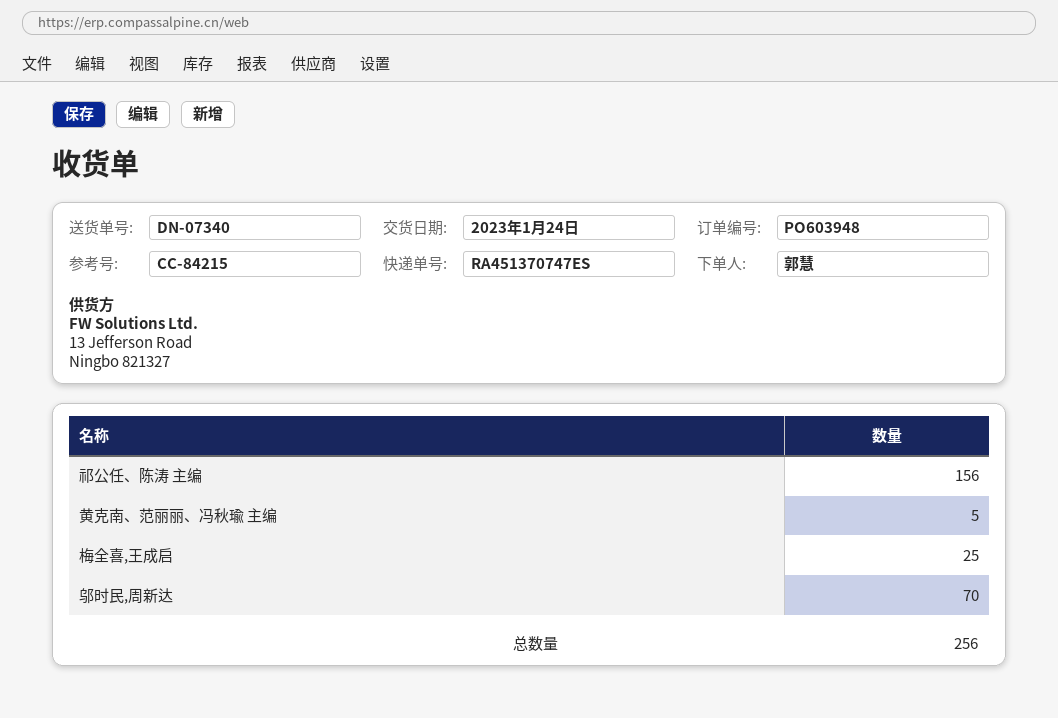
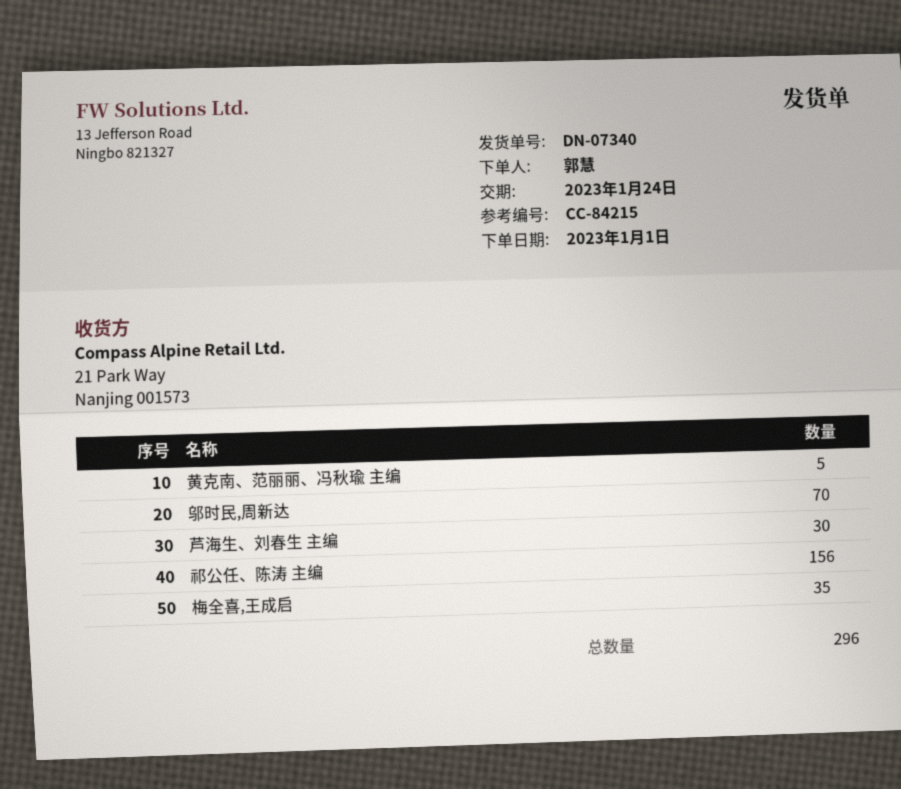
梅全喜,王成启: 25 -> 35
芦海生、刘春生 主编: none -> 30
total quantity: 256 -> 296

